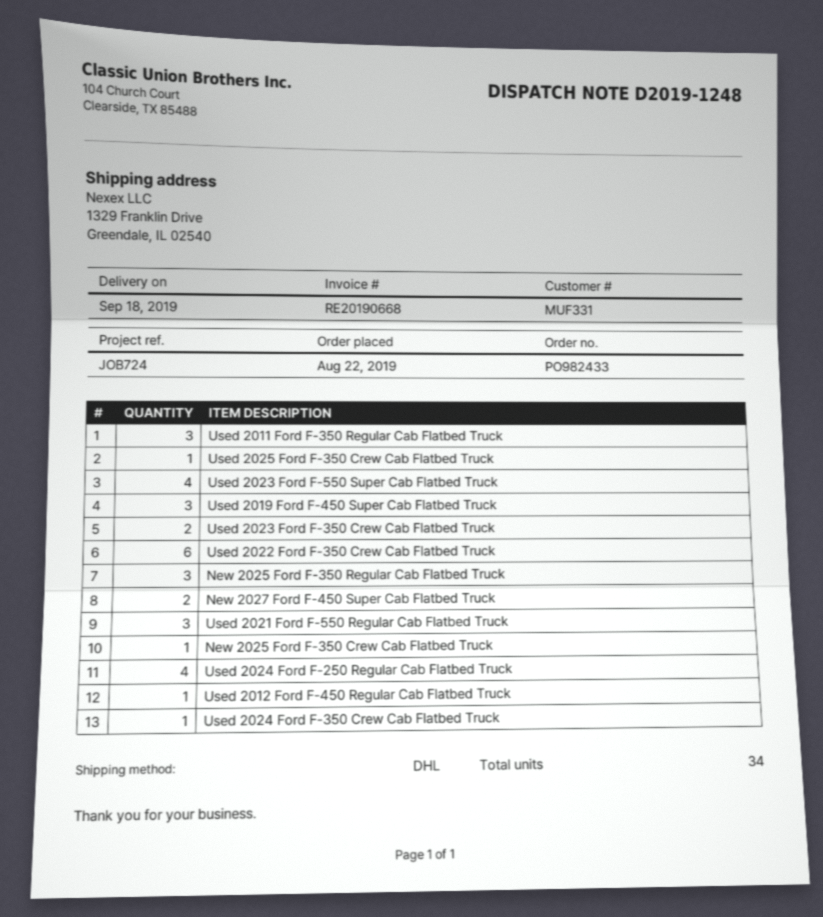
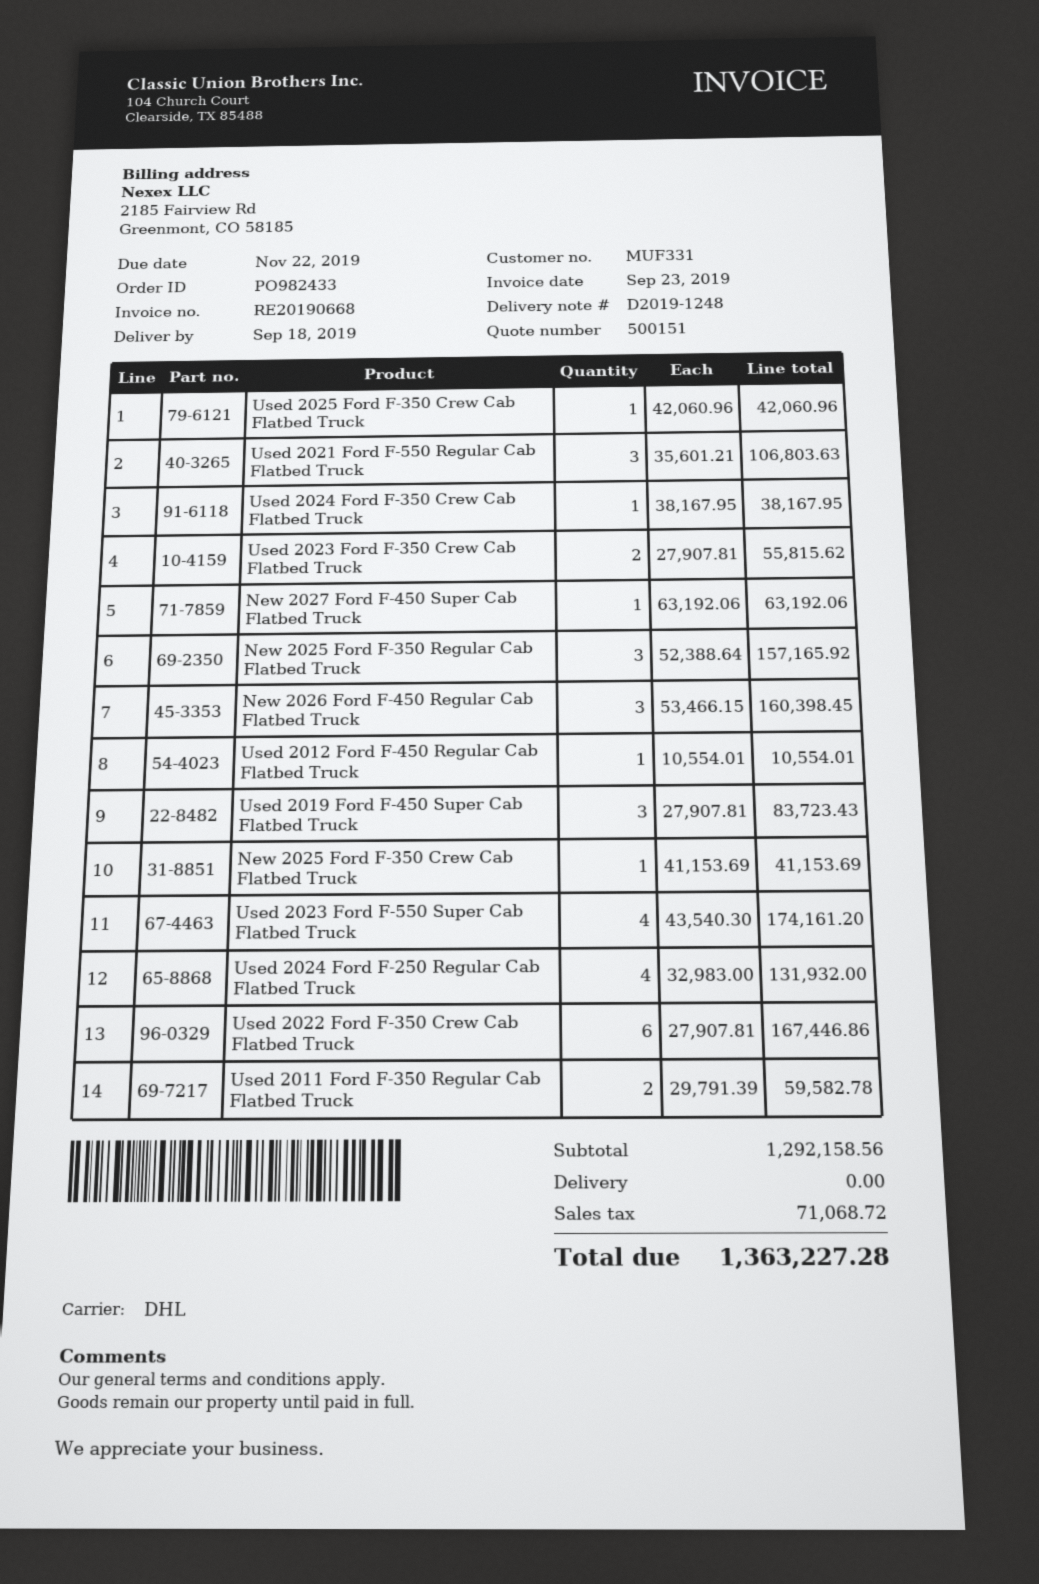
Used 2011 Ford F-350 Regular Cab Flatbed Truck: 3 -> 2
New 2027 Ford F-450 Super Cab Flatbed Truck: 2 -> 1
New 2026 Ford F-450 Regular Cab Flatbed Truck: none -> 3

